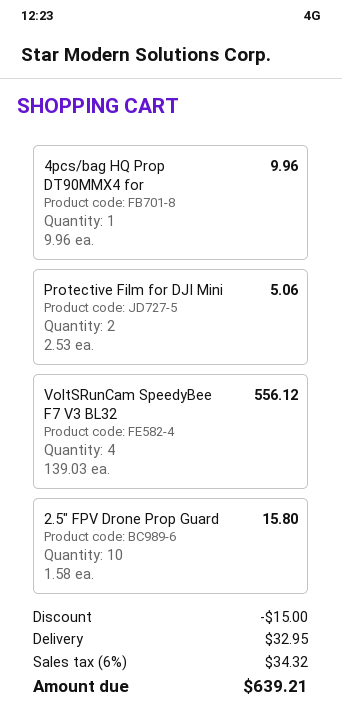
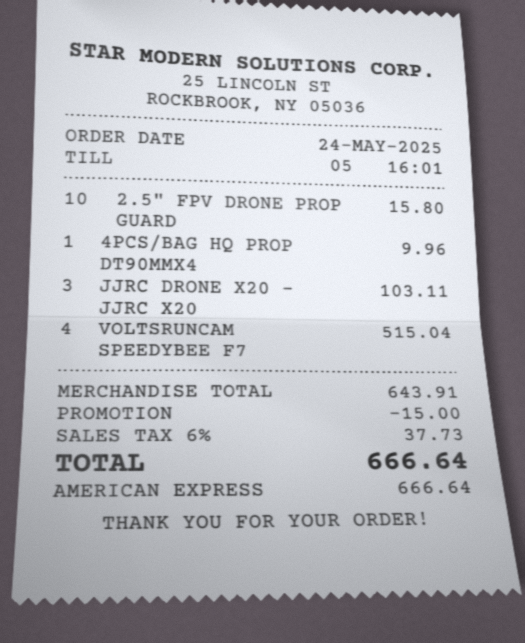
Protective Film for DJI Mini: 2 for 5.06 -> none
VoltSRunCam SpeedyBee F7 V3 BL32: 4 for 556.12 -> 4 for 515.04
JJRC DRONE X20 - JJRC X20: none -> 3 for 103.11
shipping: 32.95 -> none
tax: 6% = 34.32 -> 6% = 37.73
total: 639.21 -> 666.64

